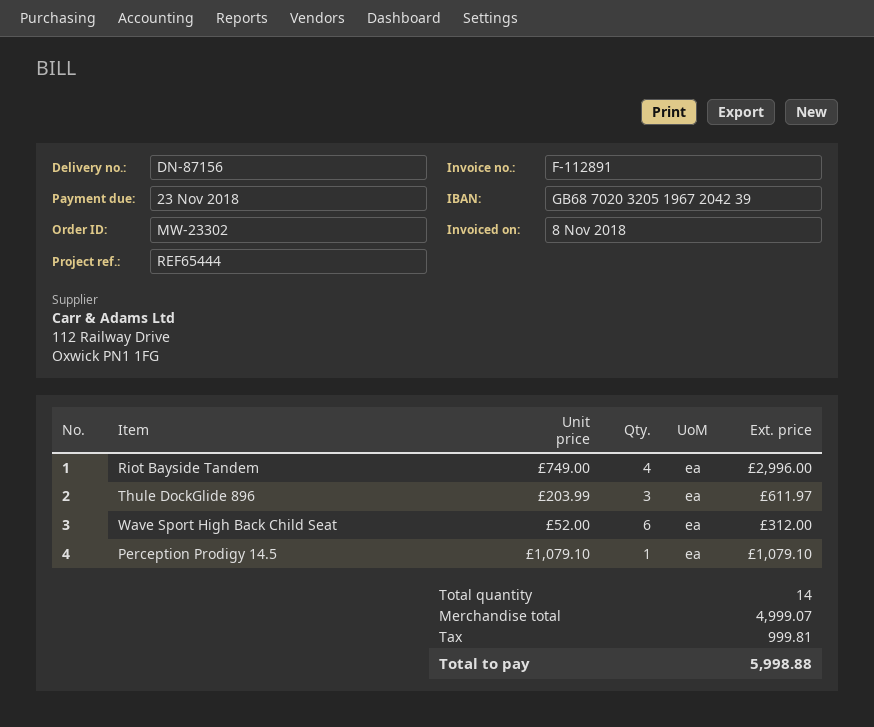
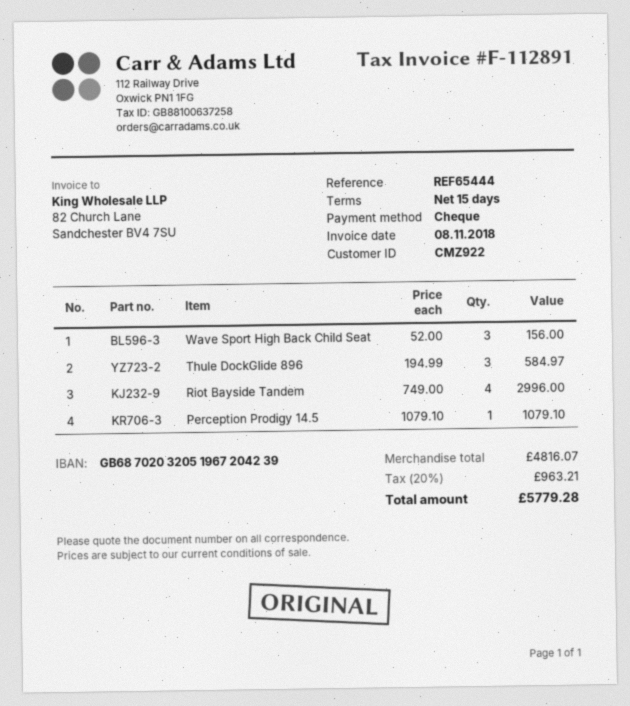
Thule DockGlide 896: 3 x 203.99 = 611.97 -> 3 x 194.99 = 584.97
Wave Sport High Back Child Seat: 6 x 52.00 = 312.00 -> 3 x 52.00 = 156.00
subtotal: 4999.07 -> 4816.07
tax: 999.81 -> 963.21
total: 5998.88 -> 5779.28

